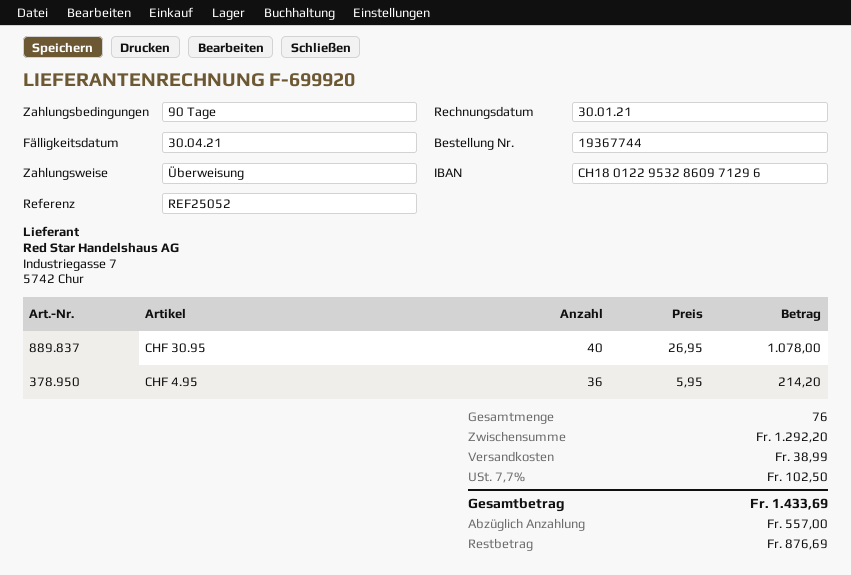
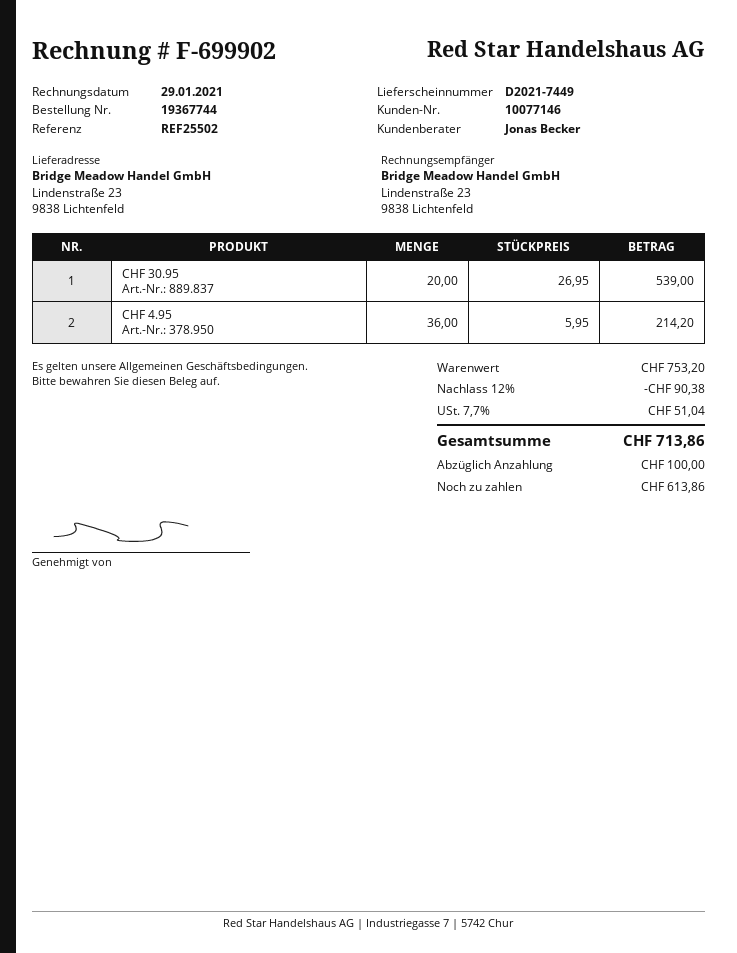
invoice number: F-699920 -> F-699902
invoice date: 2021-01-30 -> 2021-01-29
reference: REF25052 -> REF25502
CHF 30.95: 40 x 26.95 = 1078.00 -> 20 x 26.95 = 539.00
subtotal: 1292.20 -> 753.20
discount: none -> 12% = 90.38
shipping: 38.99 -> none
tax: 7.7% = 102.50 -> 7.7% = 51.04
total: 1433.69 -> 713.86
deposit: 557.00 -> 100.00
balance: 876.69 -> 613.86

